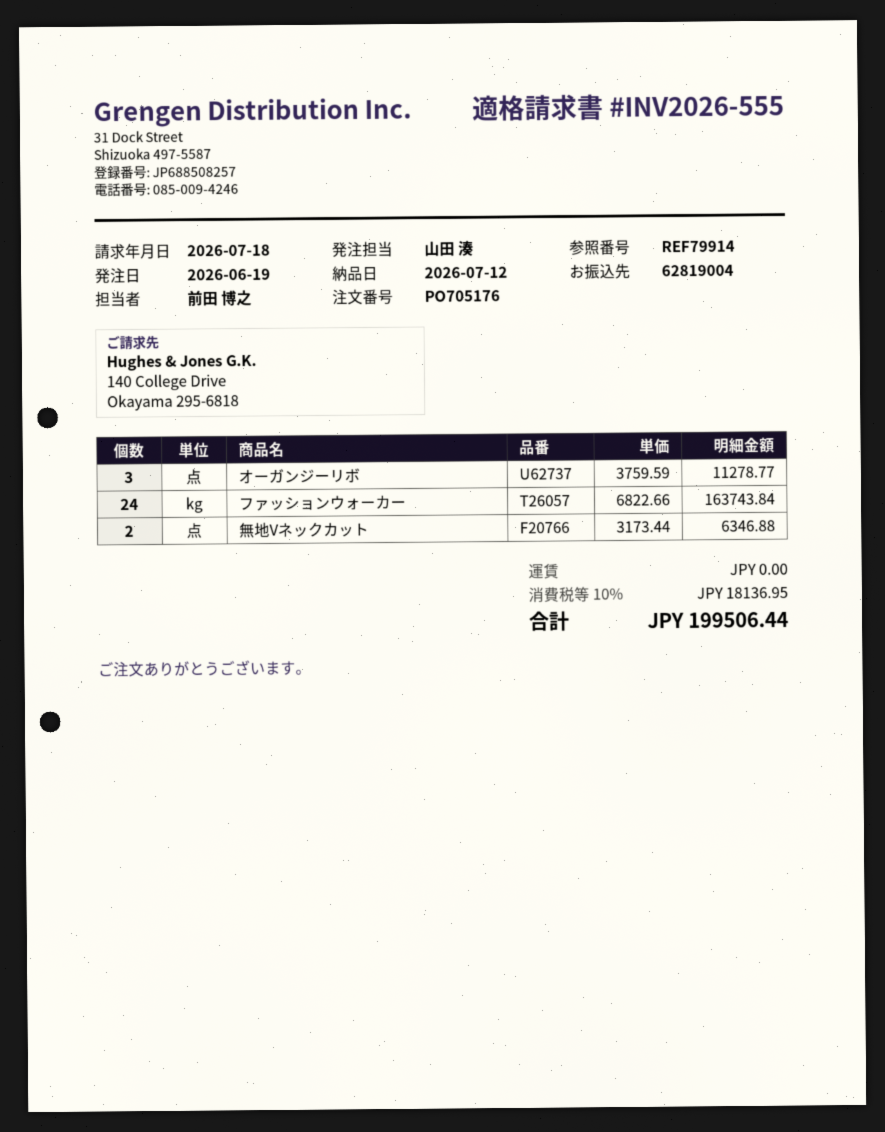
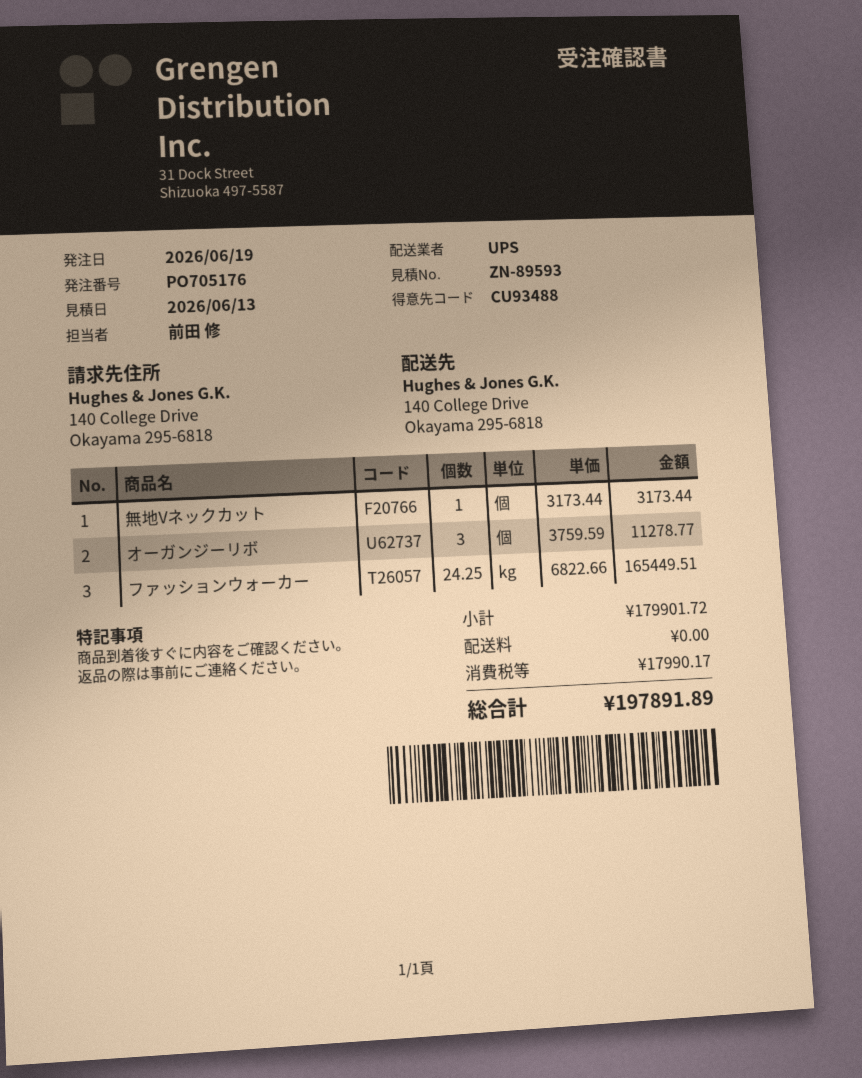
sales rep: 前田 博之 -> 前田 修
ファッションウォーカー: 24 x 6822.66 = 163743.84 -> 24.25 x 6822.66 = 165449.51
無地Vネックカット: 2 x 3173.44 = 6346.88 -> 1 x 3173.44 = 3173.44
tax: 18136.95 -> 17990.17
total: 199506.44 -> 197891.89

